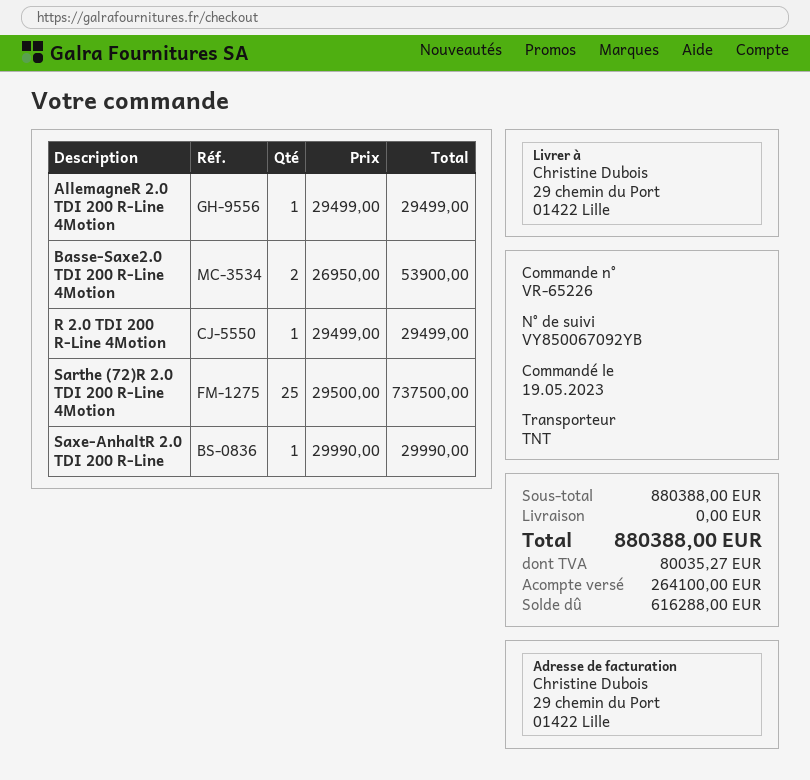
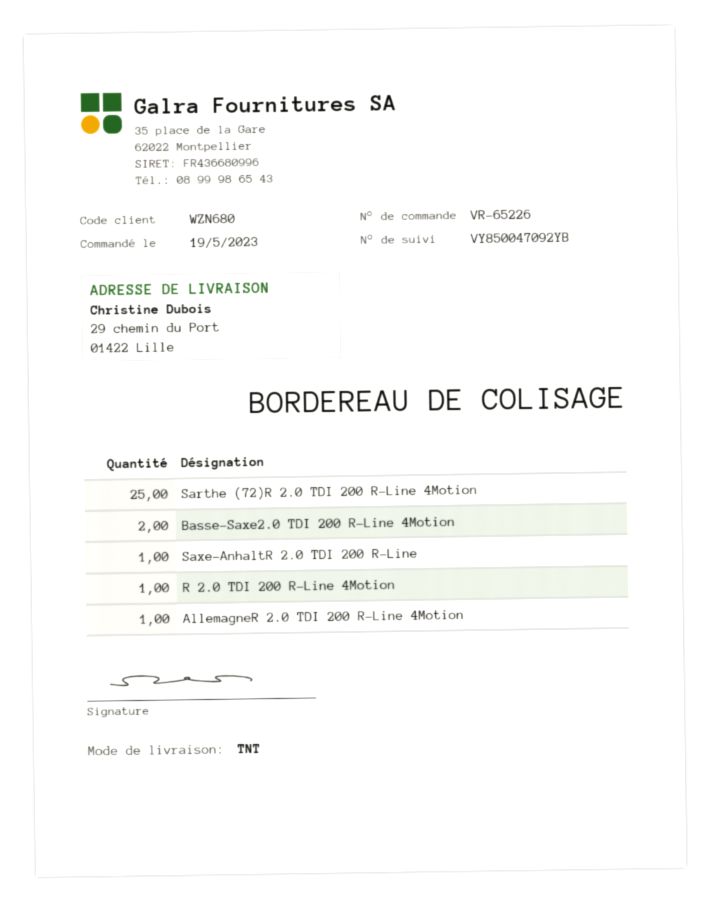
tracking number: VY850067092YB -> VY850047092YB

